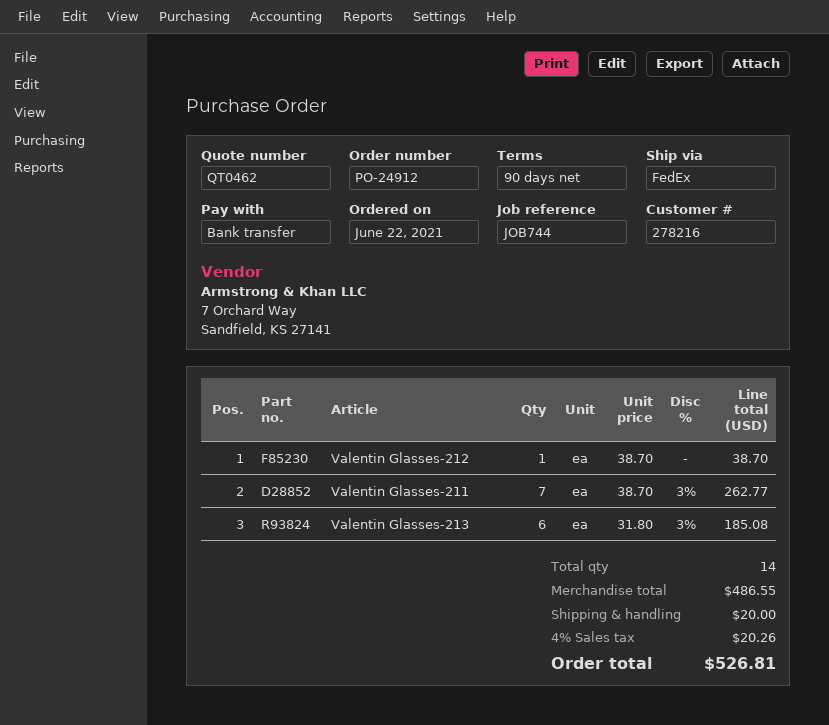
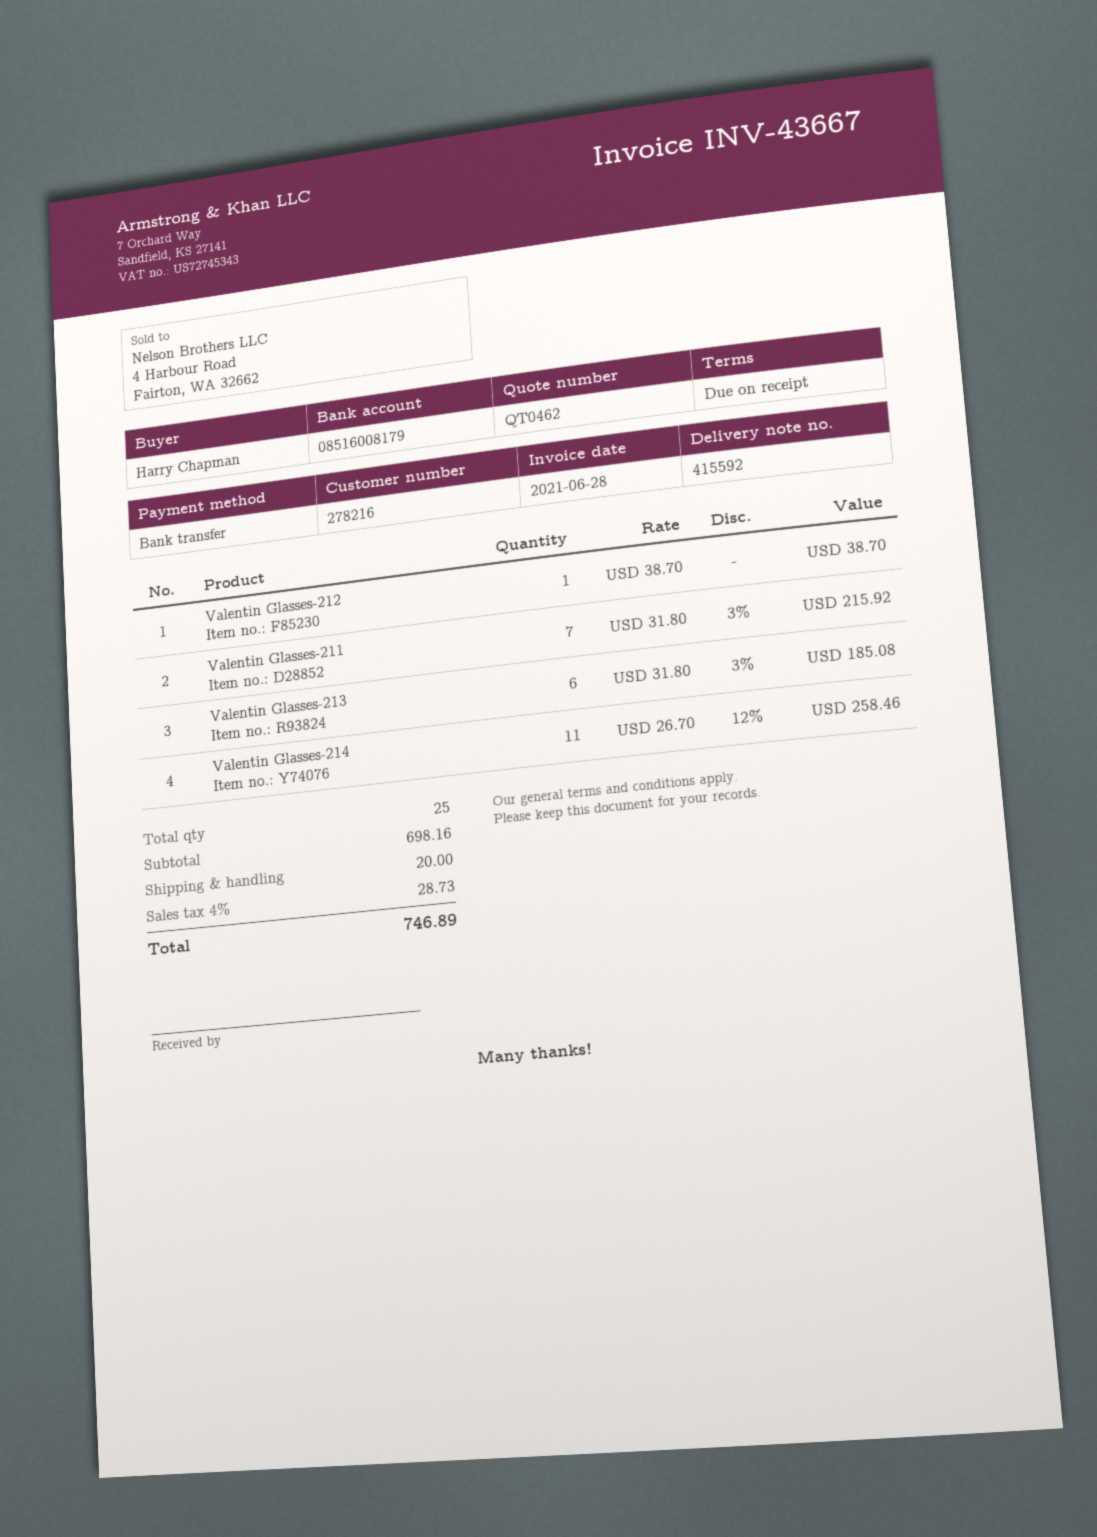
payment terms: 90 days -> on receipt
Valentin Glasses-211: 7 x 38.70 - 3% = 262.77 -> 7 x 31.80 - 3% = 215.92
Valentin Glasses-214: none -> 11 x 26.70 - 12% = 258.46
total quantity: 14 -> 25
subtotal: 486.55 -> 698.16
tax: 4% = 20.26 -> 4% = 28.73
total: 526.81 -> 746.89

